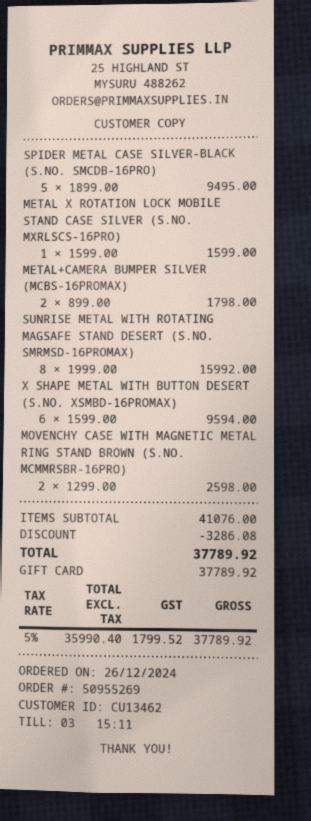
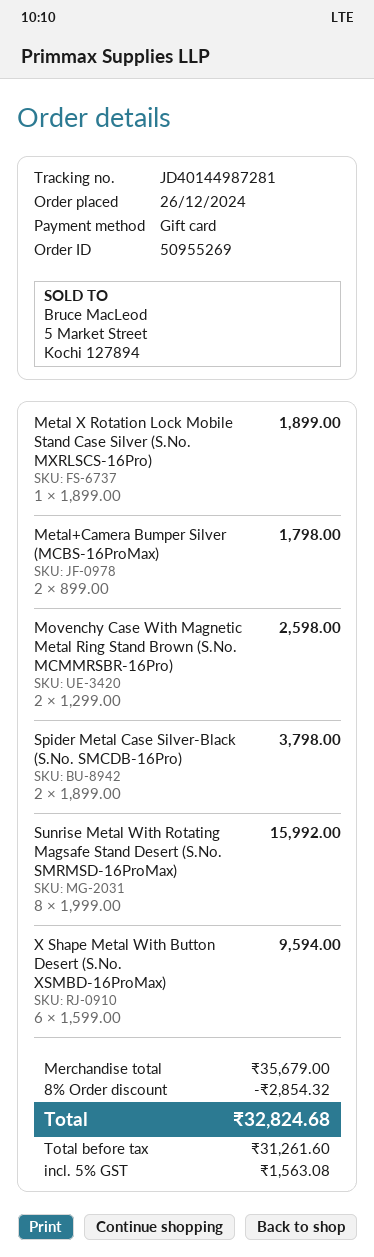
SPIDER METAL CASE SILVER-BLACK (S.NO. SMCDB-16PRO): 5 x 1899.00 = 9495.00 -> 2 x 1899.00 = 3798.00
METAL X ROTATION LOCK MOBILE STAND CASE SILVER (S.NO. MXRLSCS-16PRO): 1 x 1599.00 = 1599.00 -> 1 x 1899.00 = 1899.00
subtotal: 41076.00 -> 35679.00
discount: 3286.08 -> 2854.32
net: 35990.40 -> 31261.60
tax: 5% = 1799.52 -> 5% = 1563.08
total: 37789.92 -> 32824.68

